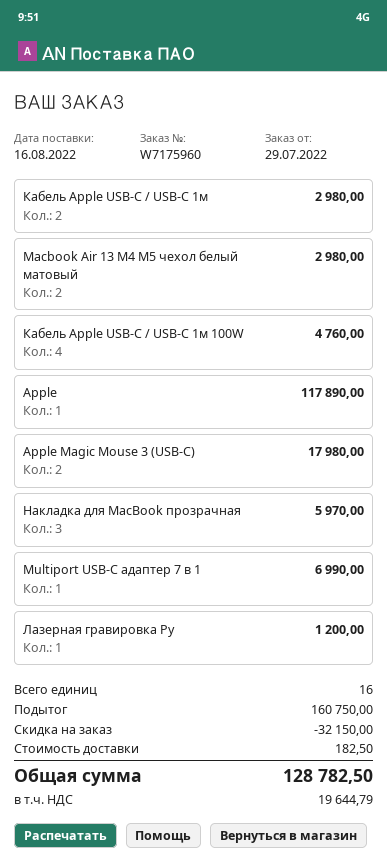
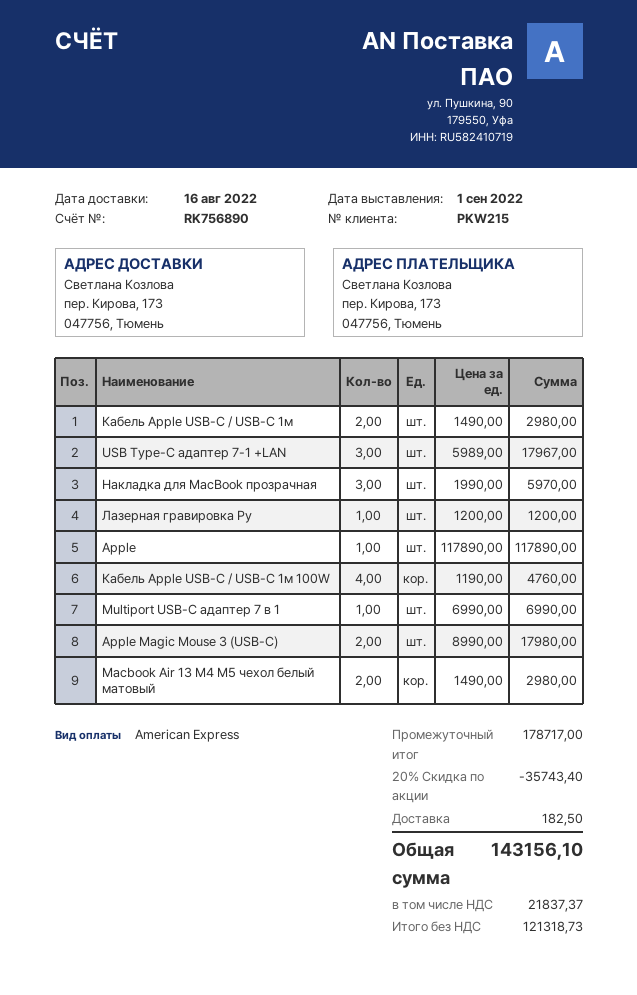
USB Type-C адаптер 7-1 +LAN: none -> 3 for 17967.00
subtotal: 160750.00 -> 178717.00
discount: 32150.00 -> 35743.40
tax: 19644.79 -> 21837.37
total: 128782.50 -> 143156.10

